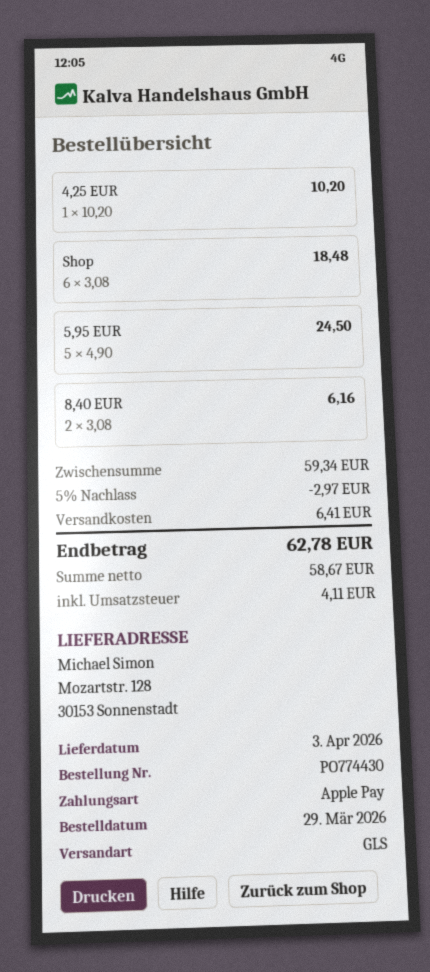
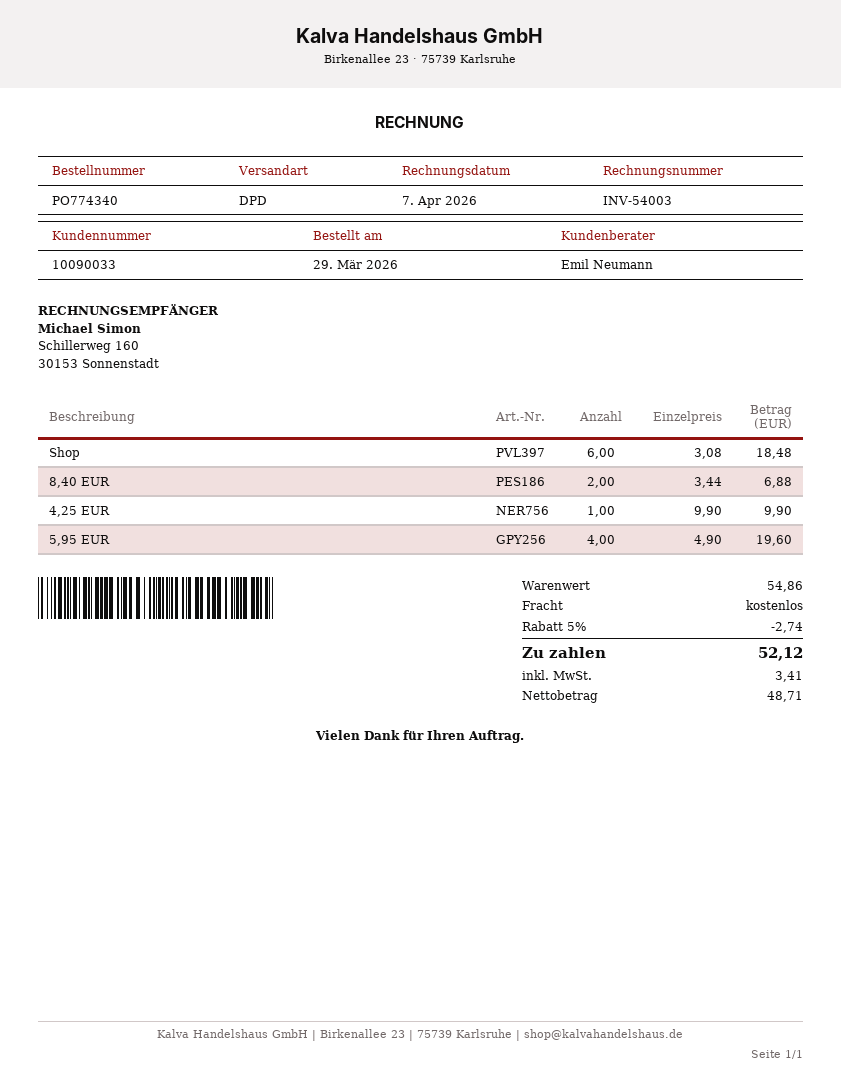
order number: PO774430 -> PO774340
shipping method: GLS -> DPD
4,25 EUR: 1 x 10.20 = 10.20 -> 1 x 9.90 = 9.90
5,95 EUR: 5 x 4.90 = 24.50 -> 4 x 4.90 = 19.60
8,40 EUR: 2 x 3.08 = 6.16 -> 2 x 3.44 = 6.88
subtotal: 59.34 -> 54.86
discount: 5% = 2.97 -> 5% = 2.74
shipping: 6.41 -> 0.00
net: 58.67 -> 48.71
tax: 4.11 -> 3.41
total: 62.78 -> 52.12

